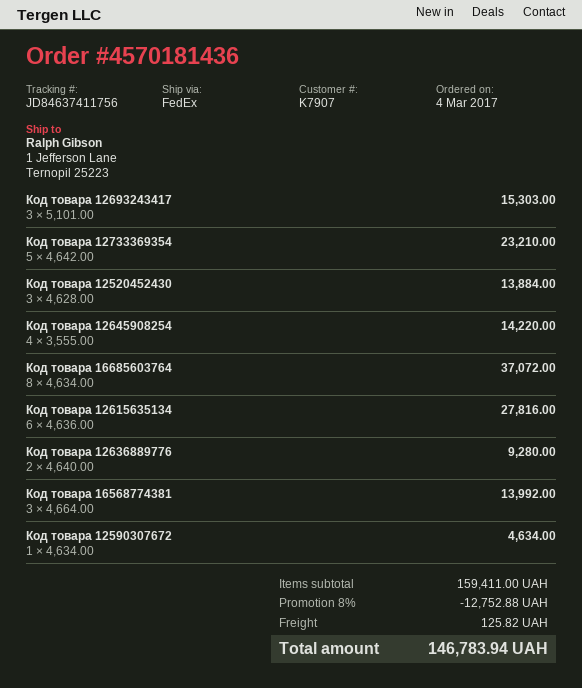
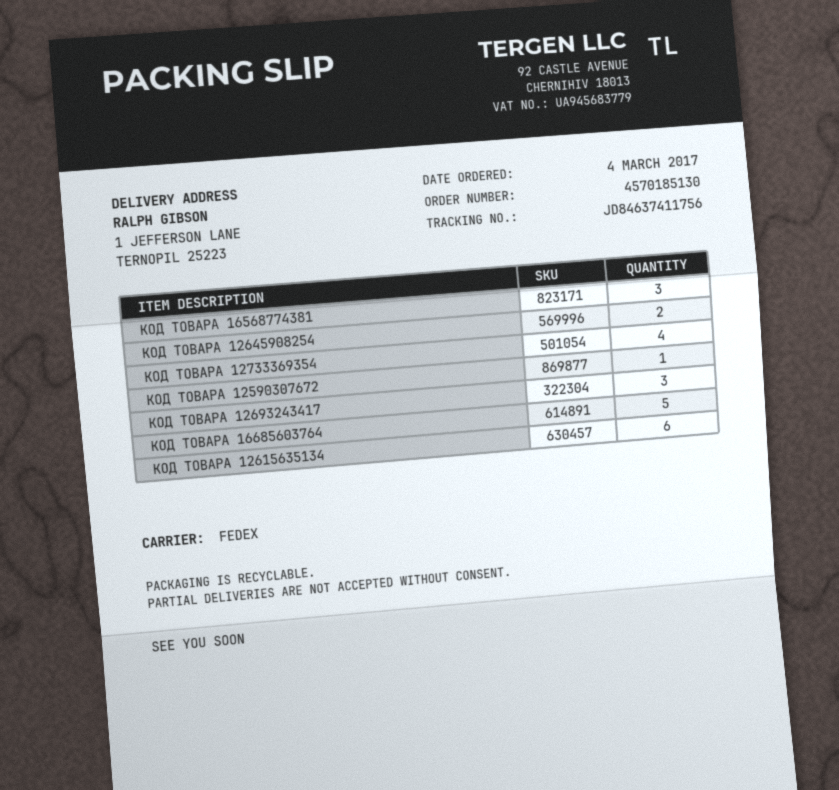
order number: 4570181436 -> 4570185130
Код товара 12733369354: 5 -> 4
Код товара 12520452430: 3 -> none
Код товара 12645908254: 4 -> 2
Код товара 16685603764: 8 -> 5
Код товара 12636889776: 2 -> none

